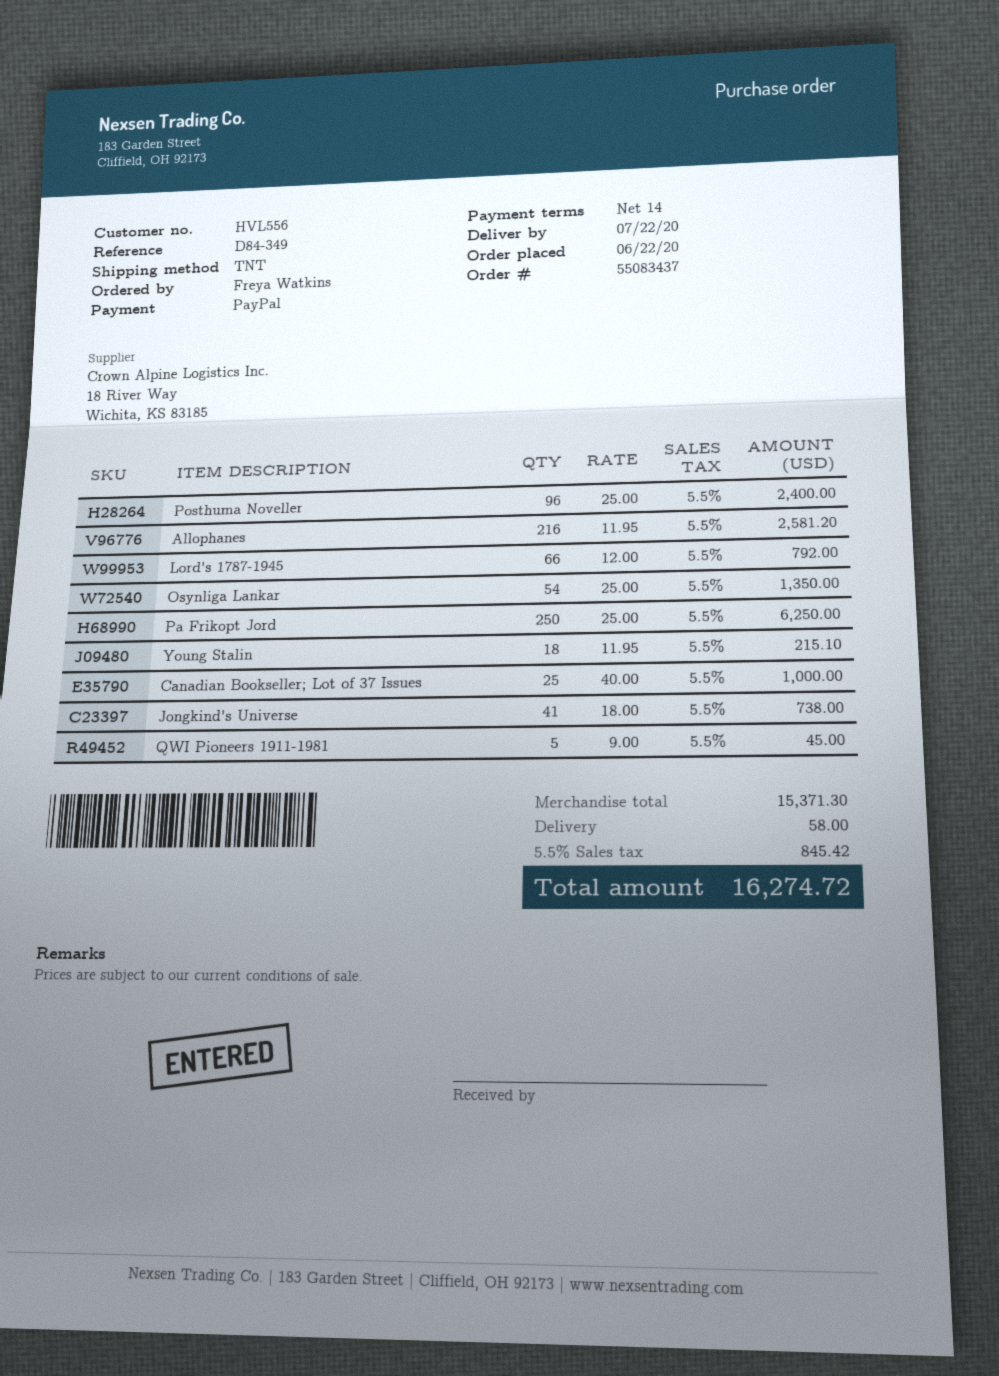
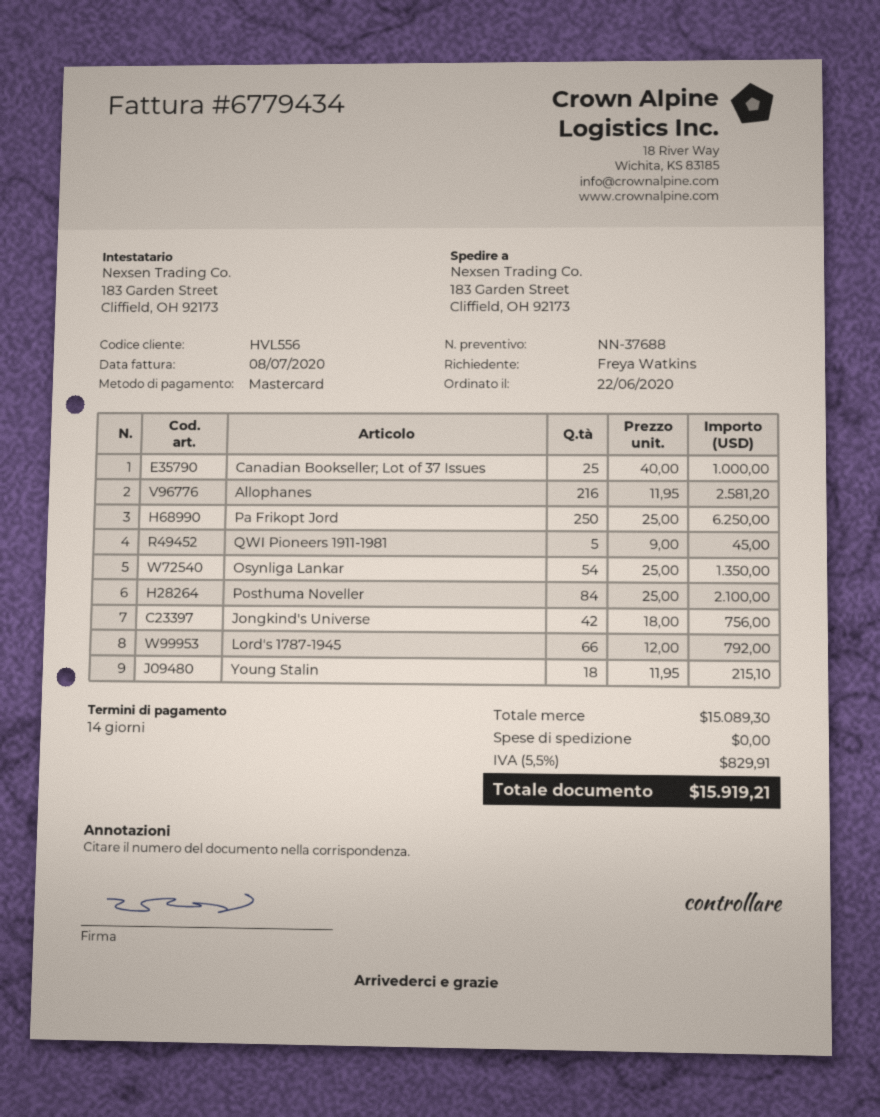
payment method: PayPal -> Mastercard
Posthuma Noveller: 96 x 25.00 = 2400.00 -> 84 x 25.00 = 2100.00
Jongkind's Universe: 41 x 18.00 = 738.00 -> 42 x 18.00 = 756.00
subtotal: 15371.30 -> 15089.30
shipping: 58.00 -> 0.00
tax: 5.5% = 845.42 -> 5.5% = 829.91
total: 16274.72 -> 15919.21

